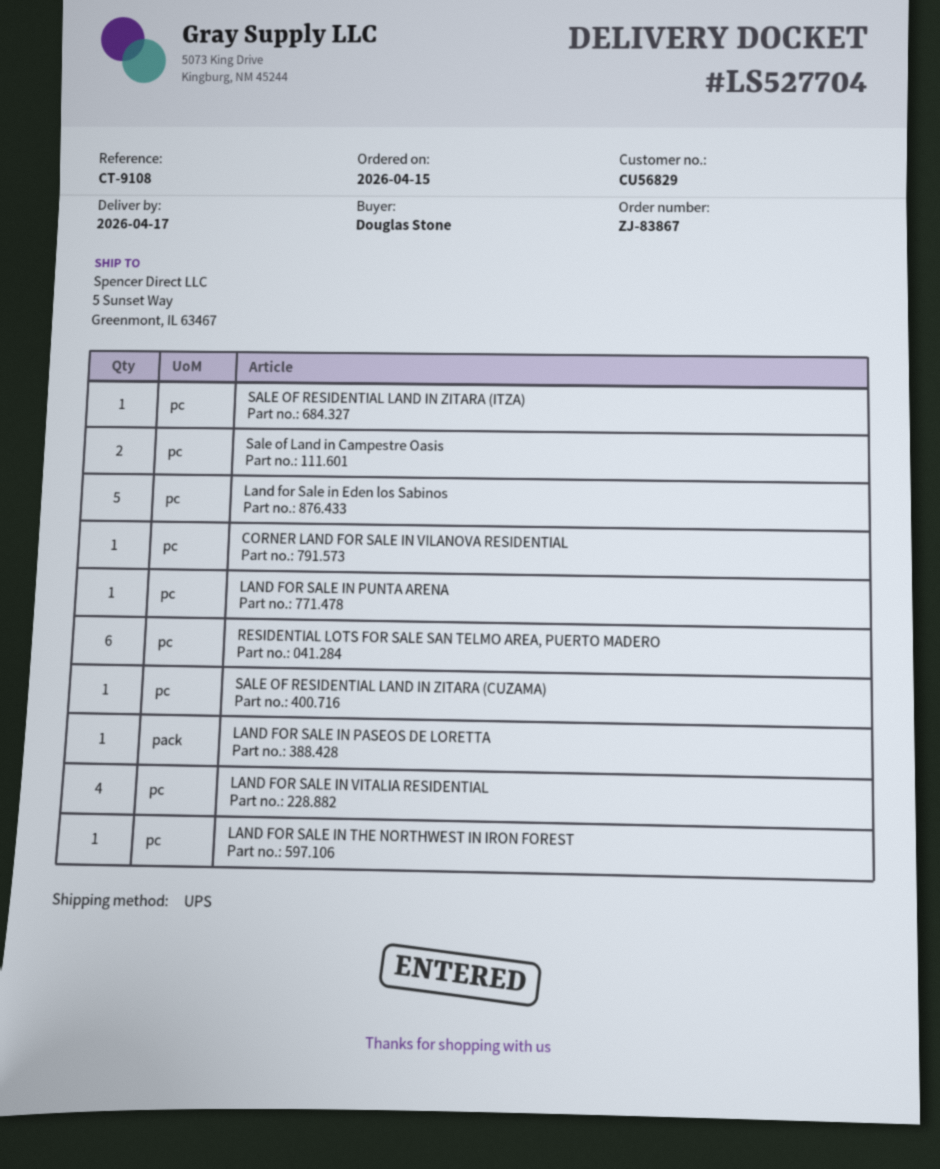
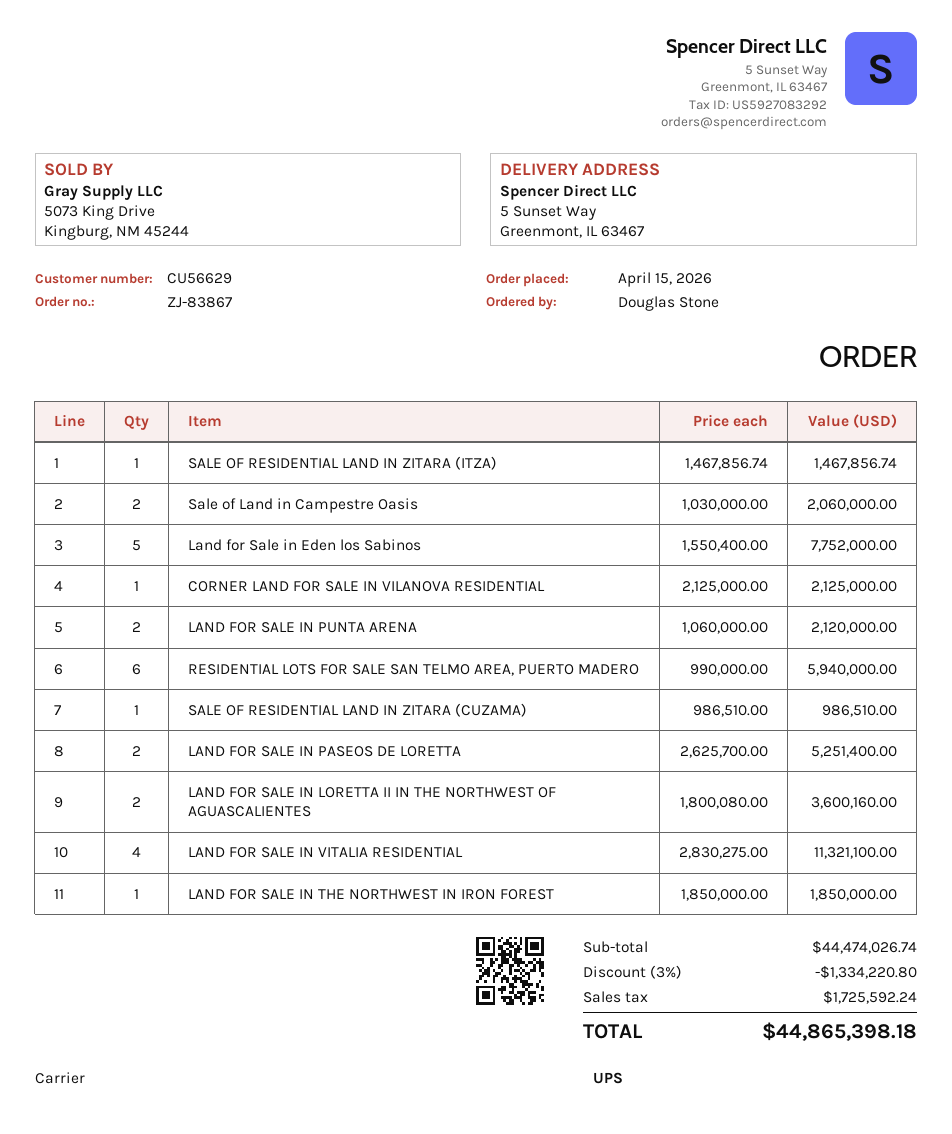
customer number: CU56829 -> CU56629
LAND FOR SALE IN PUNTA ARENA: 1 -> 2
LAND FOR SALE IN PASEOS DE LORETTA: 1 -> 2
LAND FOR SALE IN LORETTA II IN THE NORTHWEST OF AGUASCALIENTES: none -> 2

